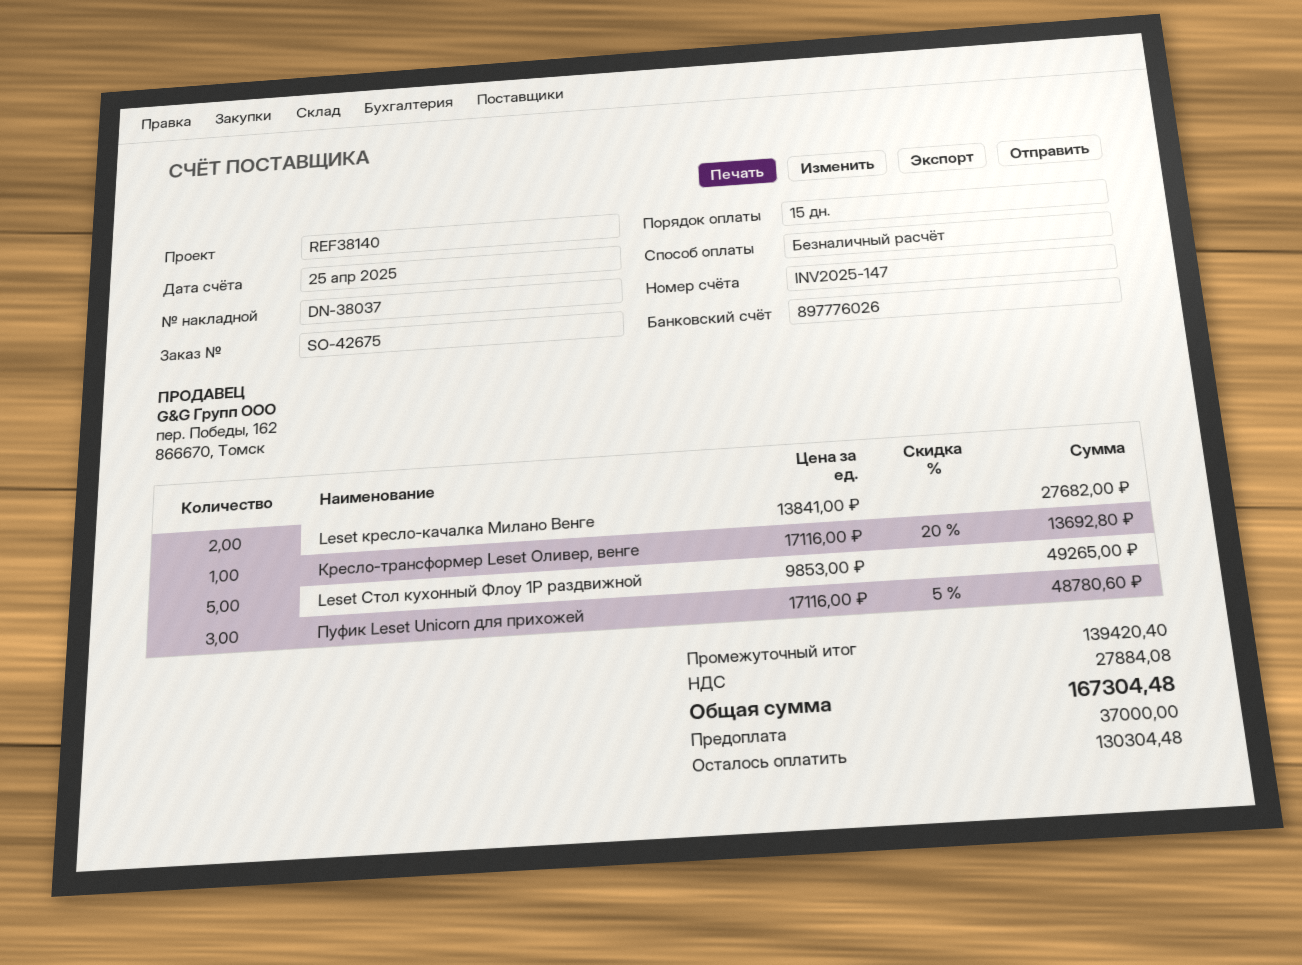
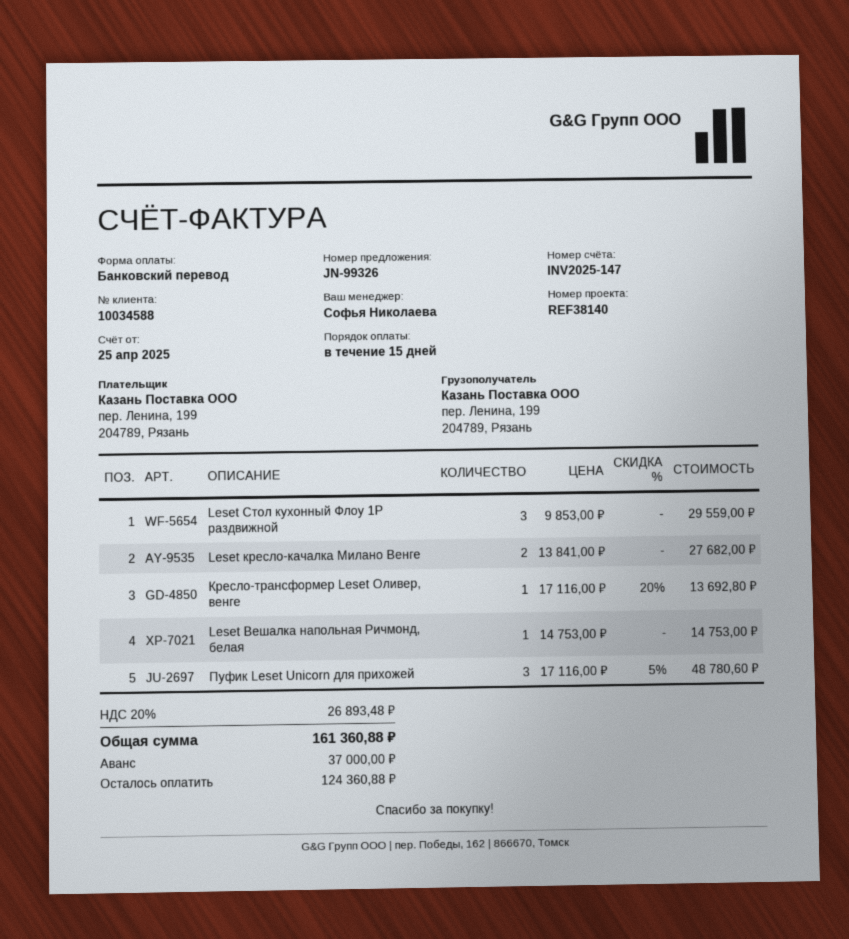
Leset Стол кухонный Флоу 1Р раздвижной: 5 x 9853.00 = 49265.00 -> 3 x 9853.00 = 29559.00
Leset Вешалка напольная Ричмонд, белая: none -> 1 x 14753.00 = 14753.00
tax: 27884.08 -> 26893.48
total: 167304.48 -> 161360.88
balance: 130304.48 -> 124360.88

